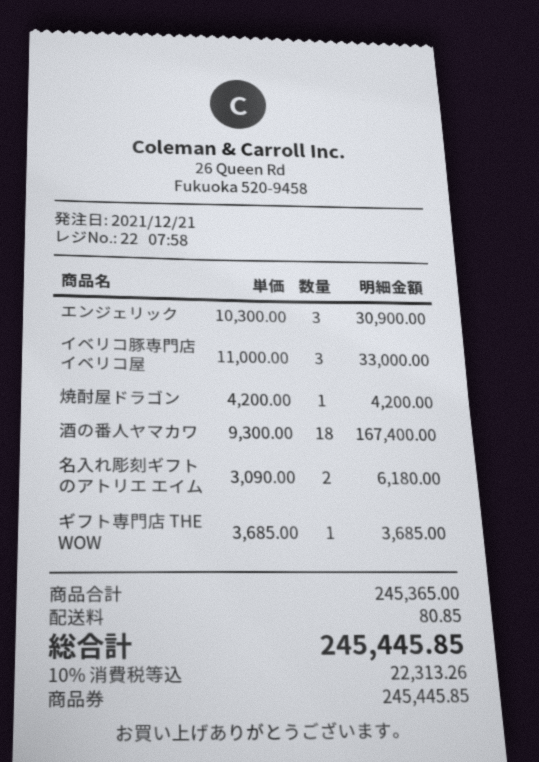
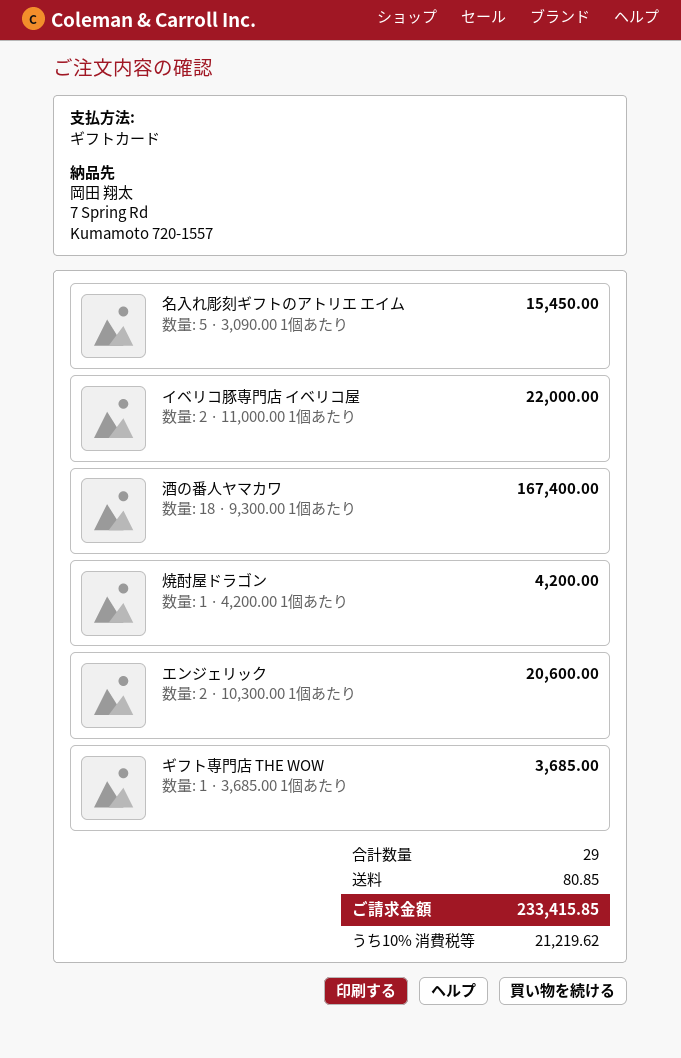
エンジェリック: 3 x 10300.00 = 30900.00 -> 2 x 10300.00 = 20600.00
イベリコ豚専門店 イベリコ屋: 3 x 11000.00 = 33000.00 -> 2 x 11000.00 = 22000.00
名入れ彫刻ギフトのアトリエ エイム: 2 x 3090.00 = 6180.00 -> 5 x 3090.00 = 15450.00
tax: 10% = 22313.26 -> 10% = 21219.62
total: 245445.85 -> 233415.85

